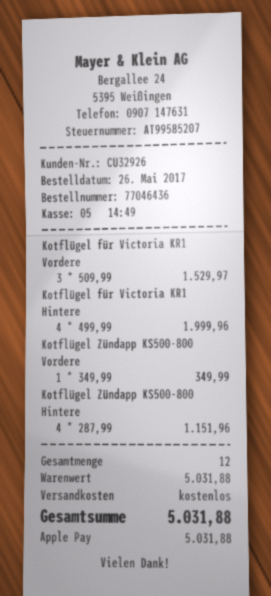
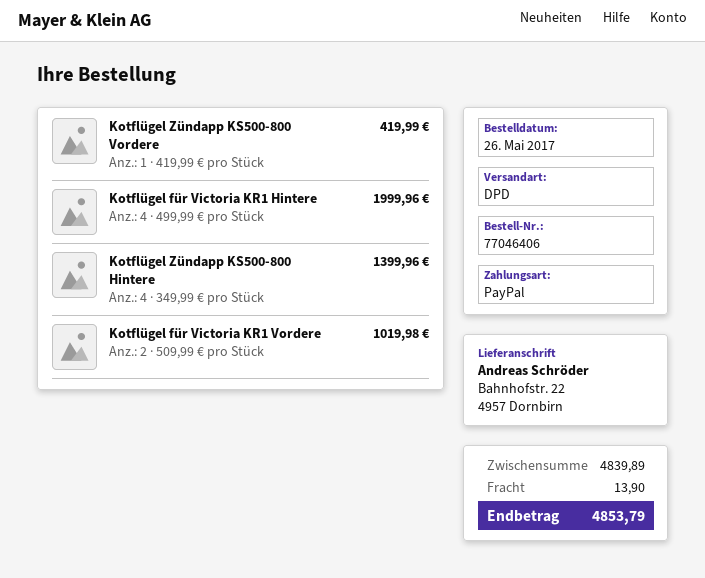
order number: 77046436 -> 77046406
payment method: Apple Pay -> PayPal
Kotflügel für Victoria KR1 Vordere: 3 x 509.99 = 1529.97 -> 2 x 509.99 = 1019.98
Kotflügel Zündapp KS500-800 Vordere: 1 x 349.99 = 349.99 -> 1 x 419.99 = 419.99
Kotflügel Zündapp KS500-800 Hintere: 4 x 287.99 = 1151.96 -> 4 x 349.99 = 1399.96
subtotal: 5031.88 -> 4839.89
shipping: 0.00 -> 13.90
total: 5031.88 -> 4853.79

